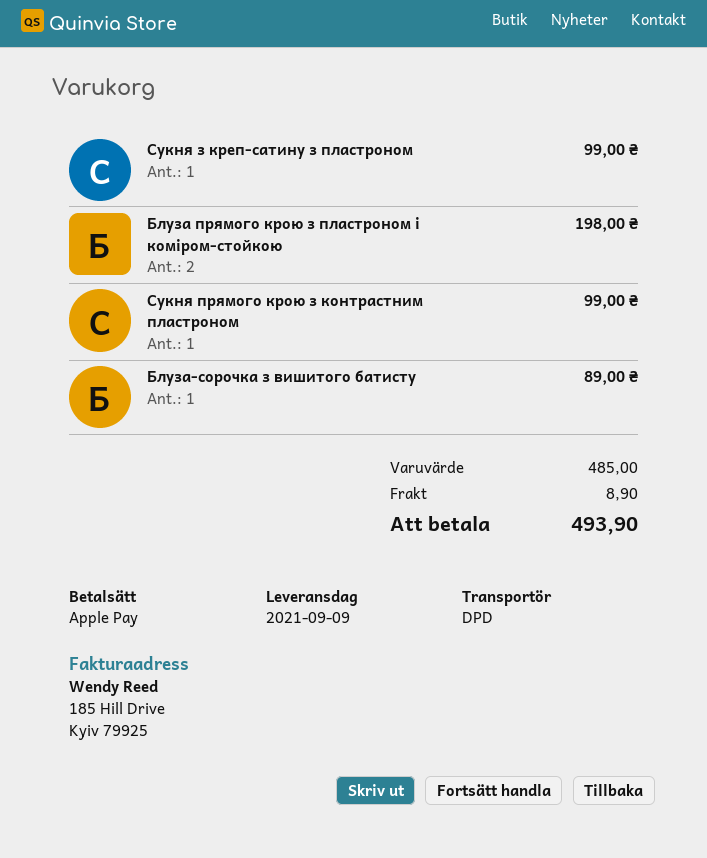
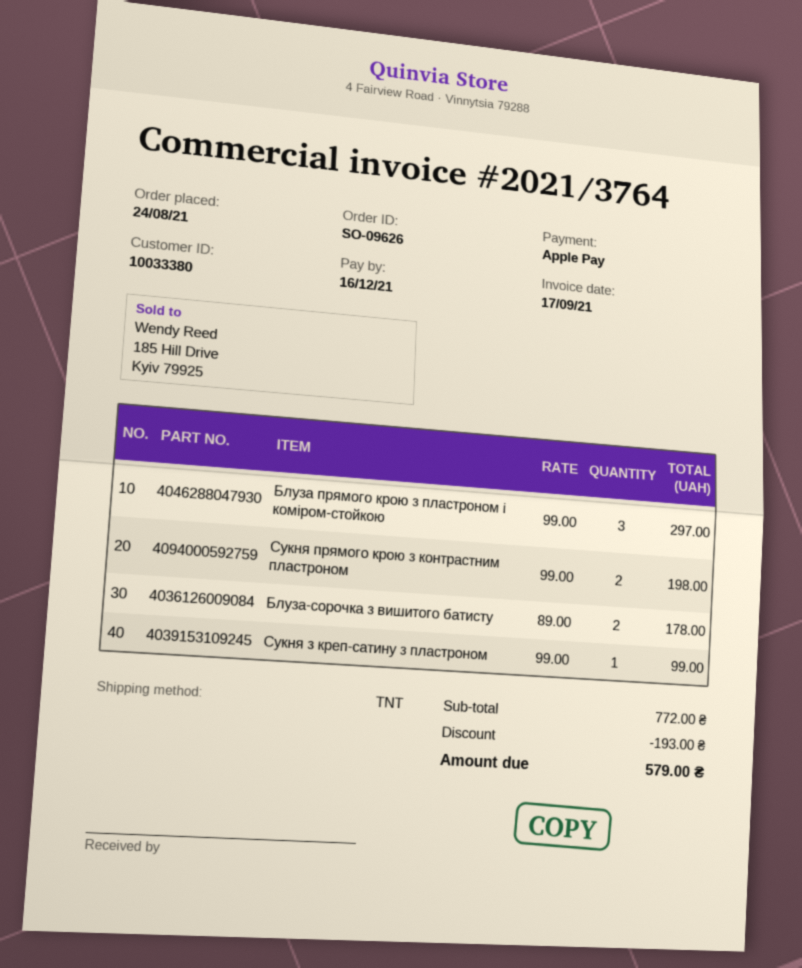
shipping method: DPD -> TNT
Блуза прямого крою з пластроном і коміром-стойкою: 2 for 198.00 -> 3 for 297.00
Сукня прямого крою з контрастним пластроном: 1 for 99.00 -> 2 for 198.00
Блуза-сорочка з вишитого батисту: 1 for 89.00 -> 2 for 178.00
subtotal: 485.00 -> 772.00
discount: none -> 193.00
shipping: 8.90 -> none
total: 493.90 -> 579.00

